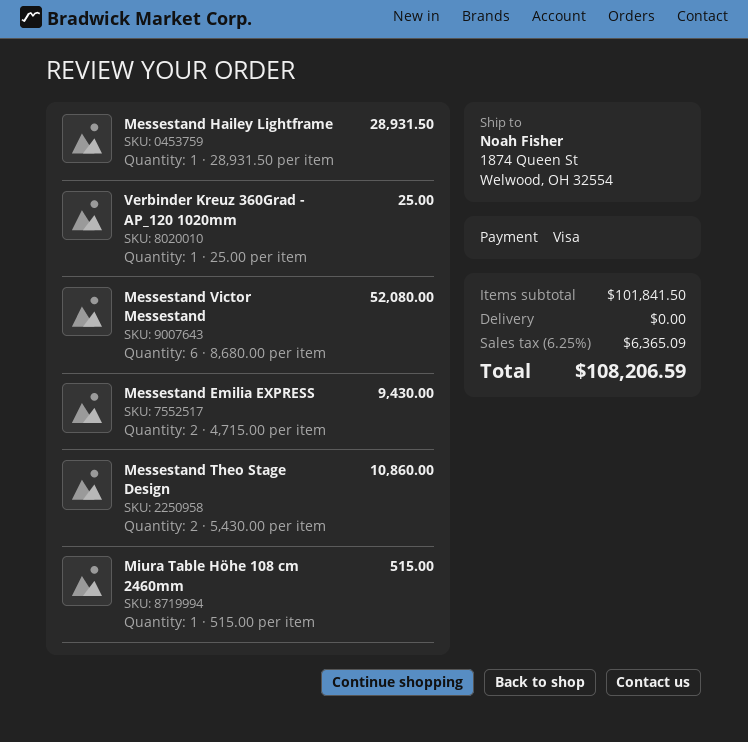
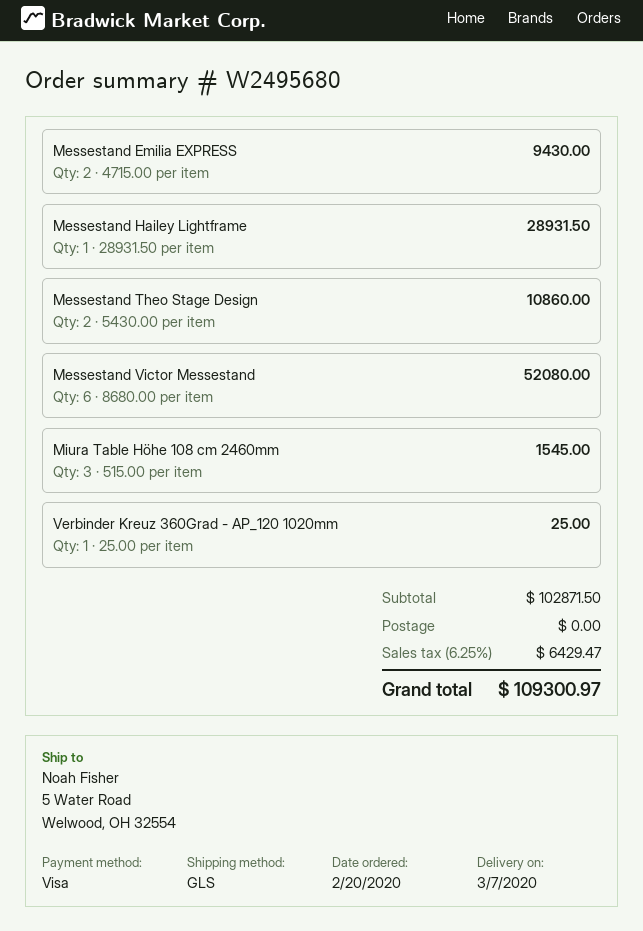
ship to: 1874 Queen St, Welwood, OH 32554 -> 5 Water Road, Welwood, OH 32554
Miura Table Höhe 108 cm 2460mm: 1 x 515.00 = 515.00 -> 3 x 515.00 = 1545.00
subtotal: 101841.50 -> 102871.50
tax: 6.25% = 6365.09 -> 6.25% = 6429.47
total: 108206.59 -> 109300.97

